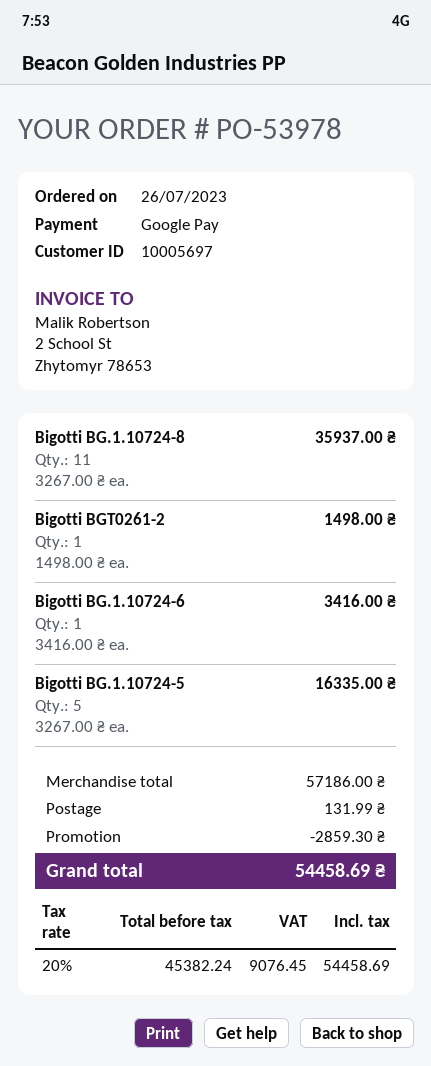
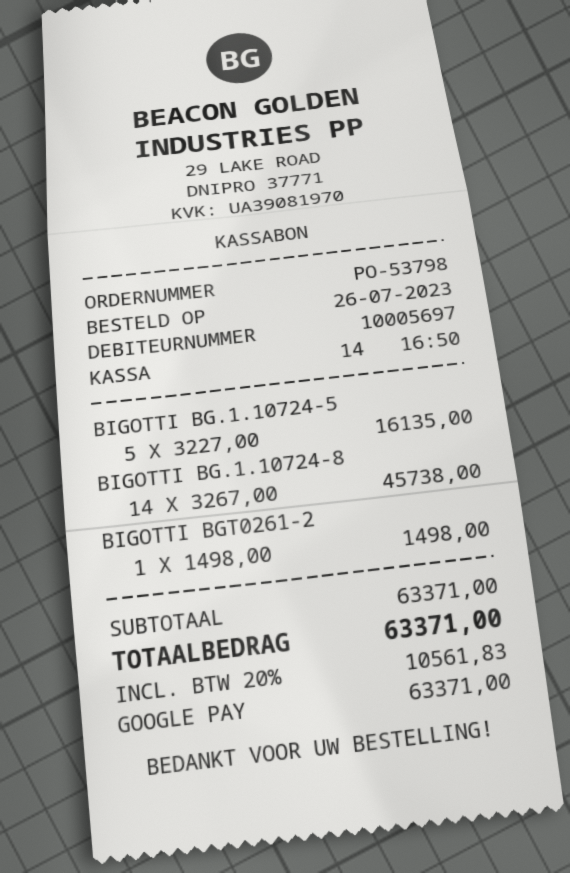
order number: PO-53978 -> PO-53798
Bigotti BG.1.10724-8: 11 x 3267.00 = 35937.00 -> 14 x 3267.00 = 45738.00
Bigotti BG.1.10724-6: 1 x 3416.00 = 3416.00 -> none
Bigotti BG.1.10724-5: 5 x 3267.00 = 16335.00 -> 5 x 3227.00 = 16135.00
subtotal: 57186.00 -> 63371.00
discount: 2859.30 -> none
shipping: 131.99 -> none
tax: 20% = 9076.45 -> 20% = 10561.83
total: 54458.69 -> 63371.00

